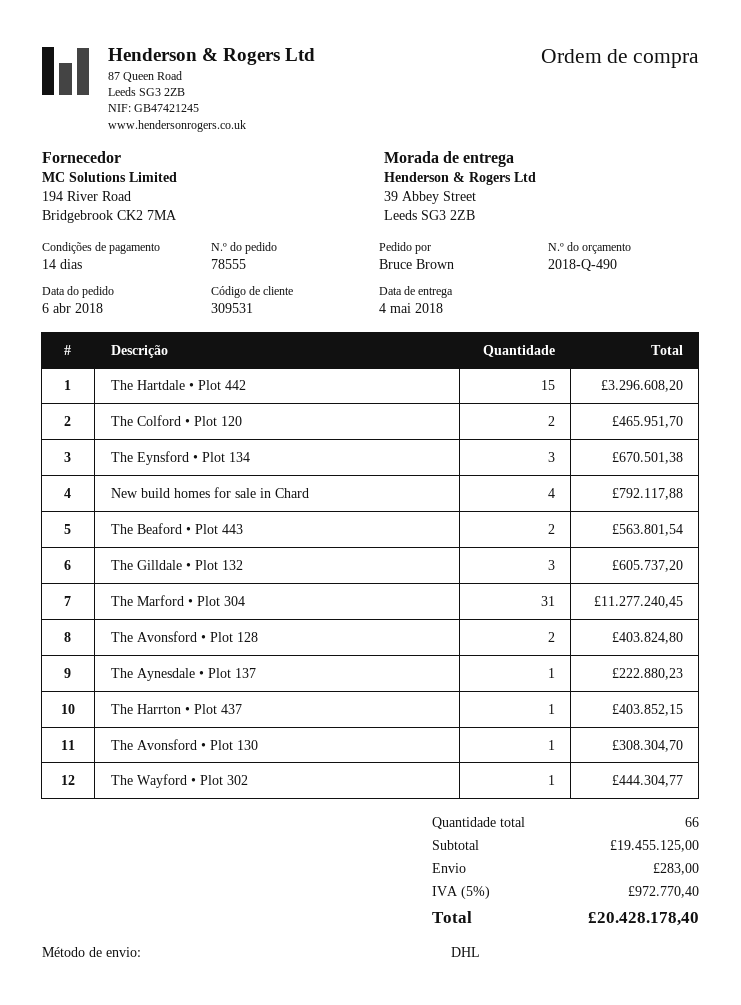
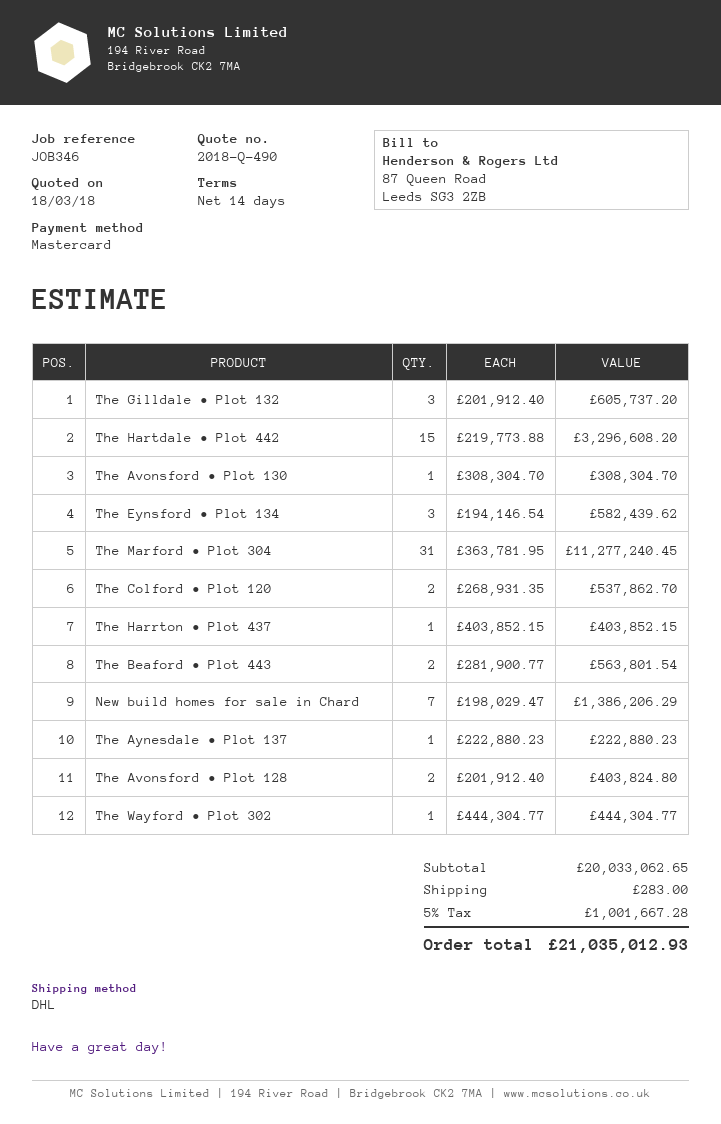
The Colford • Plot 120: 2 for 465951.70 -> 2 for 537862.70
The Eynsford • Plot 134: 3 for 670501.38 -> 3 for 582439.62
New build homes for sale in Chard: 4 for 792117.88 -> 7 for 1386206.29
subtotal: 19455125.00 -> 20033062.65
tax: 5% = 972770.40 -> 5% = 1001667.28
total: 20428178.40 -> 21035012.93

